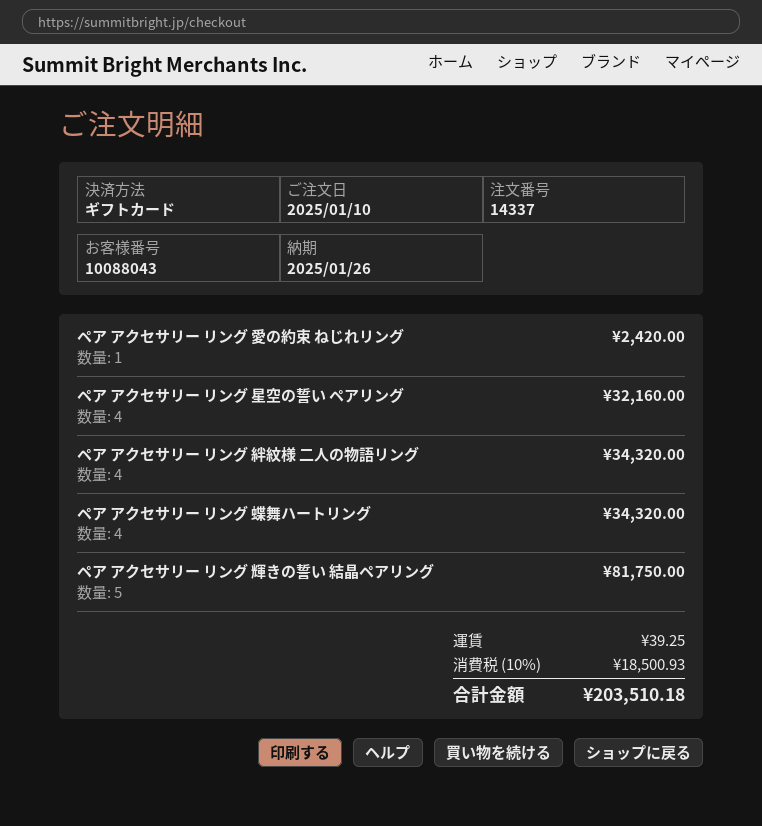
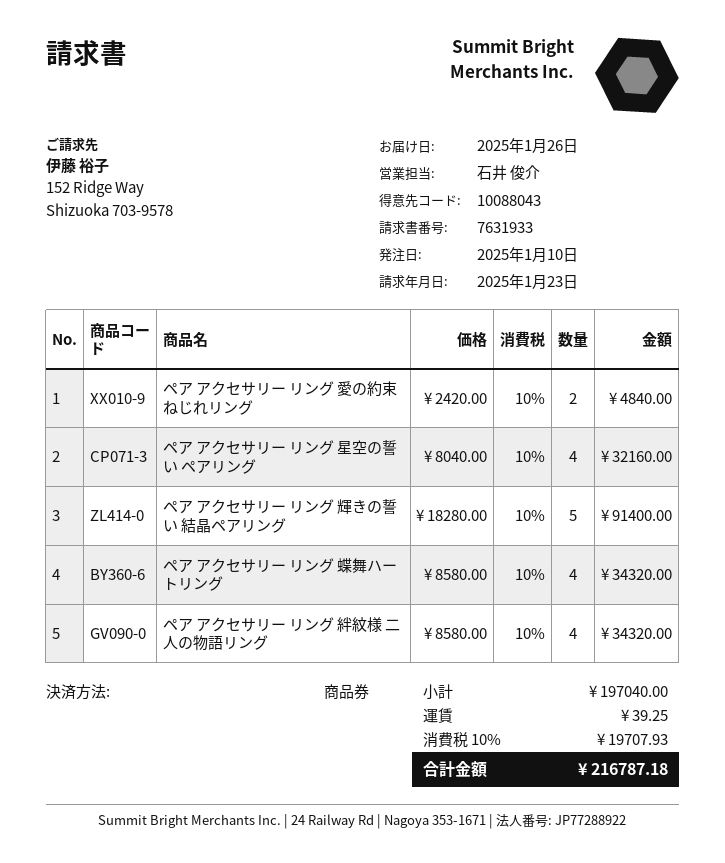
ペア アクセサリー リング 愛の約束 ねじれリング: 1 for 2420.00 -> 2 for 4840.00
ペア アクセサリー リング 輝きの誓い 結晶ペアリング: 5 for 81750.00 -> 5 for 91400.00
tax: 10% = 18500.93 -> 10% = 19707.93
total: 203510.18 -> 216787.18

